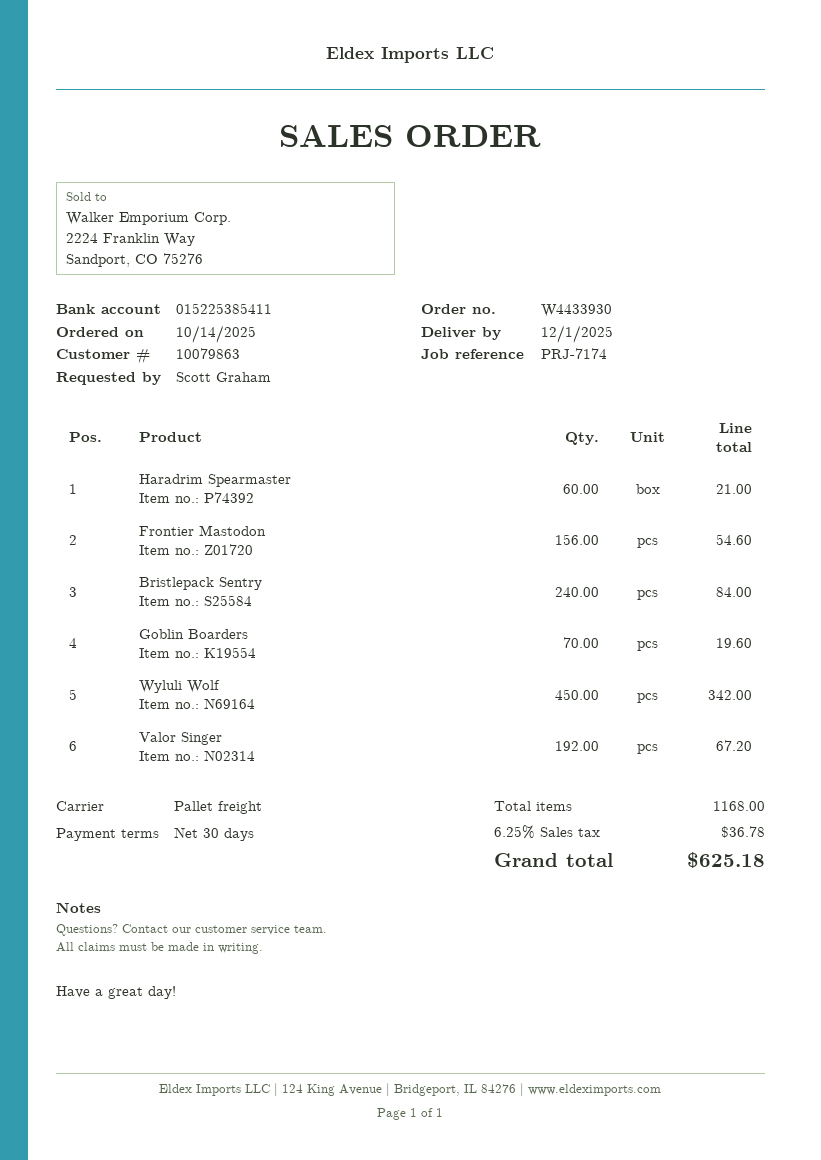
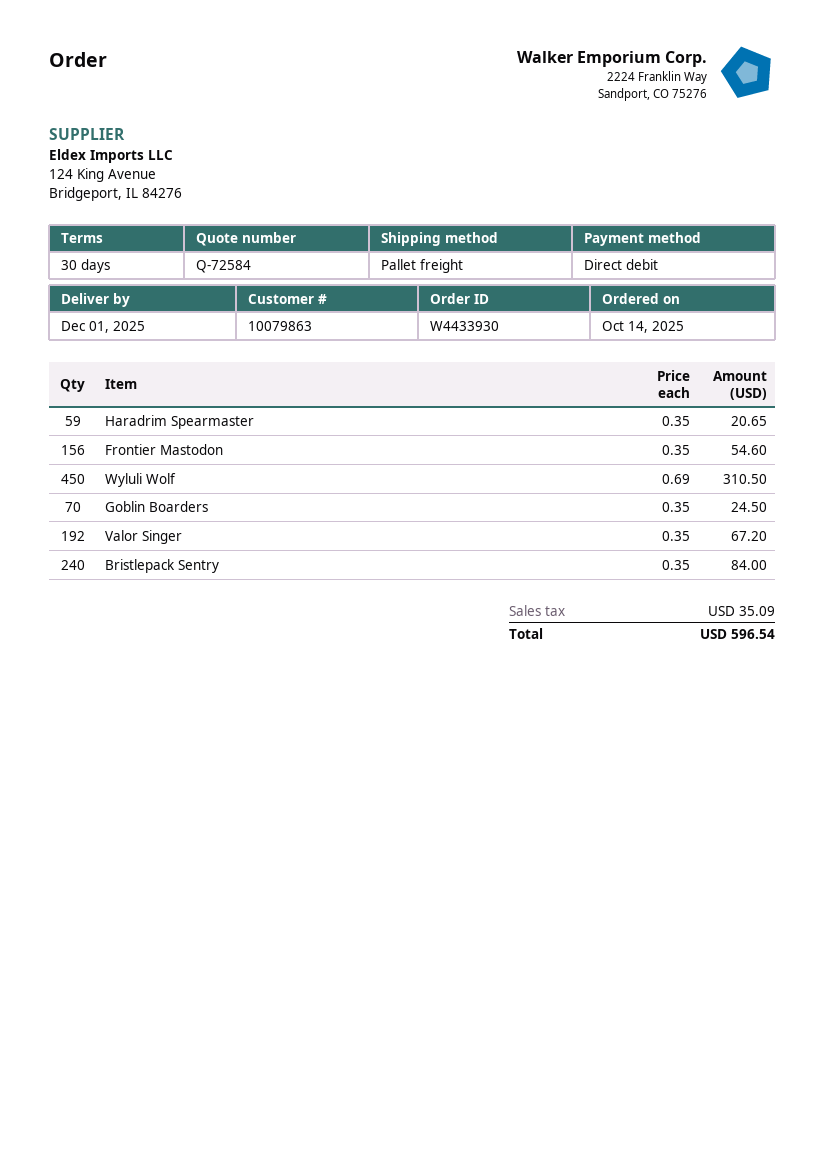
Haradrim Spearmaster: 60 for 21.00 -> 59 for 20.65
Goblin Boarders: 70 for 19.60 -> 70 for 24.50
Wyluli Wolf: 450 for 342.00 -> 450 for 310.50
tax: 36.78 -> 35.09
total: 625.18 -> 596.54

